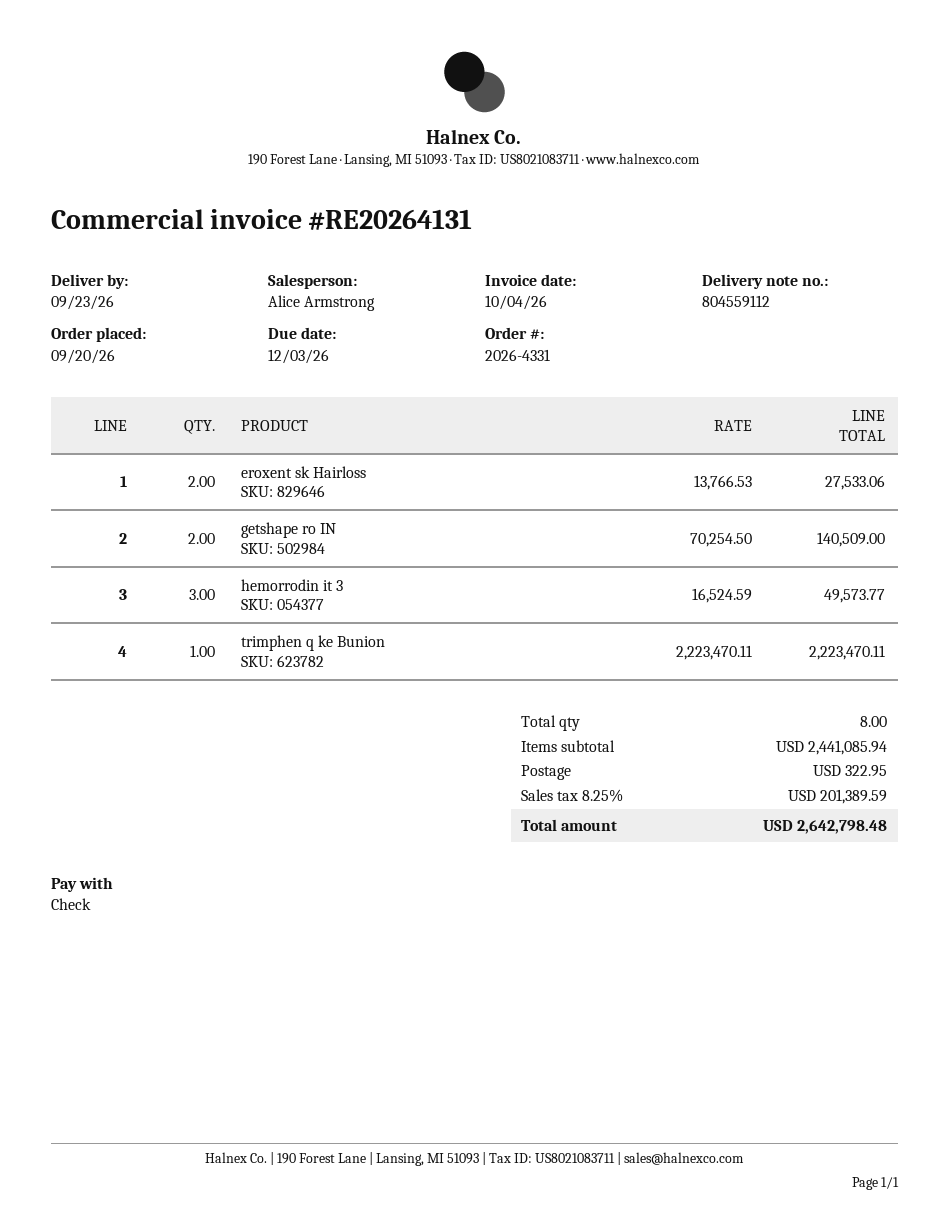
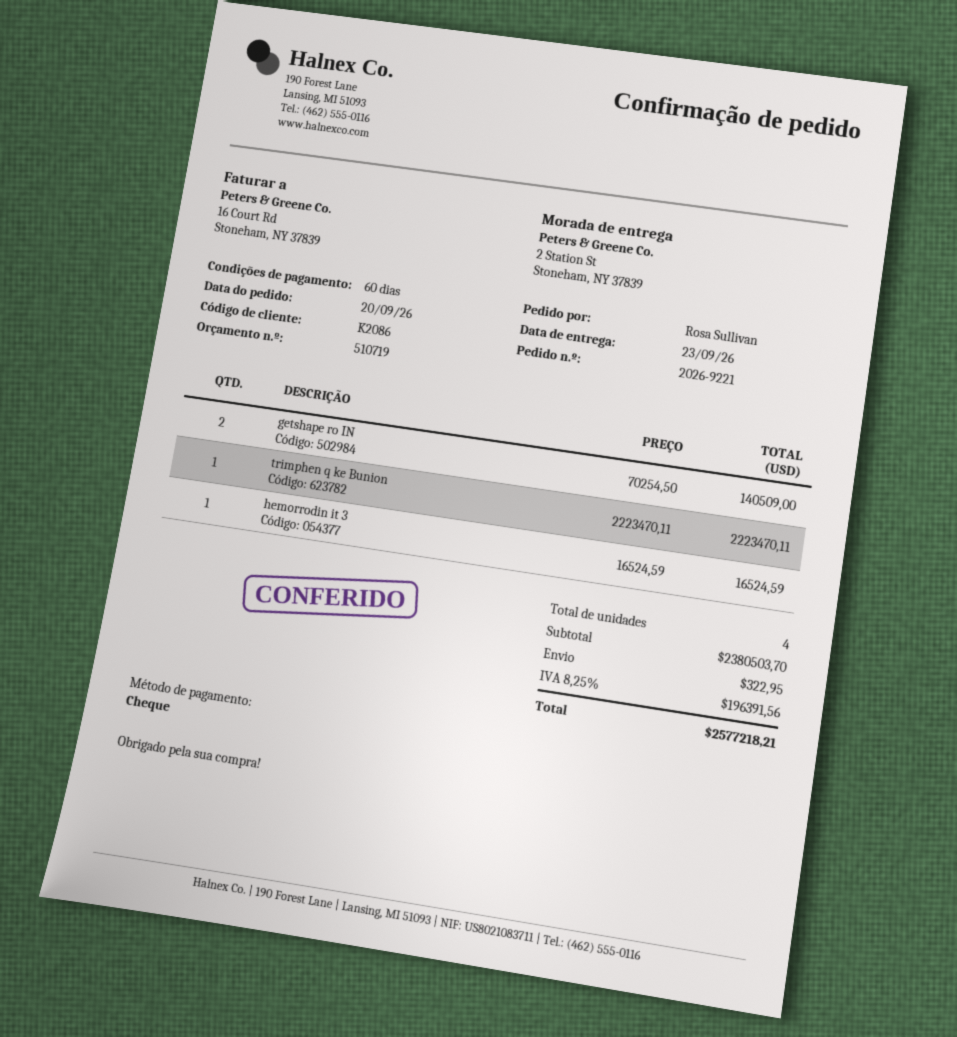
order number: 2026-4331 -> 2026-9221
eroxent sk Hairloss: 2 x 13766.53 = 27533.06 -> none
hemorrodin it 3: 3 x 16524.59 = 49573.77 -> 1 x 16524.59 = 16524.59
total quantity: 8 -> 4
subtotal: 2441085.94 -> 2380503.70
tax: 8.25% = 201389.59 -> 8.25% = 196391.56
total: 2642798.48 -> 2577218.21

